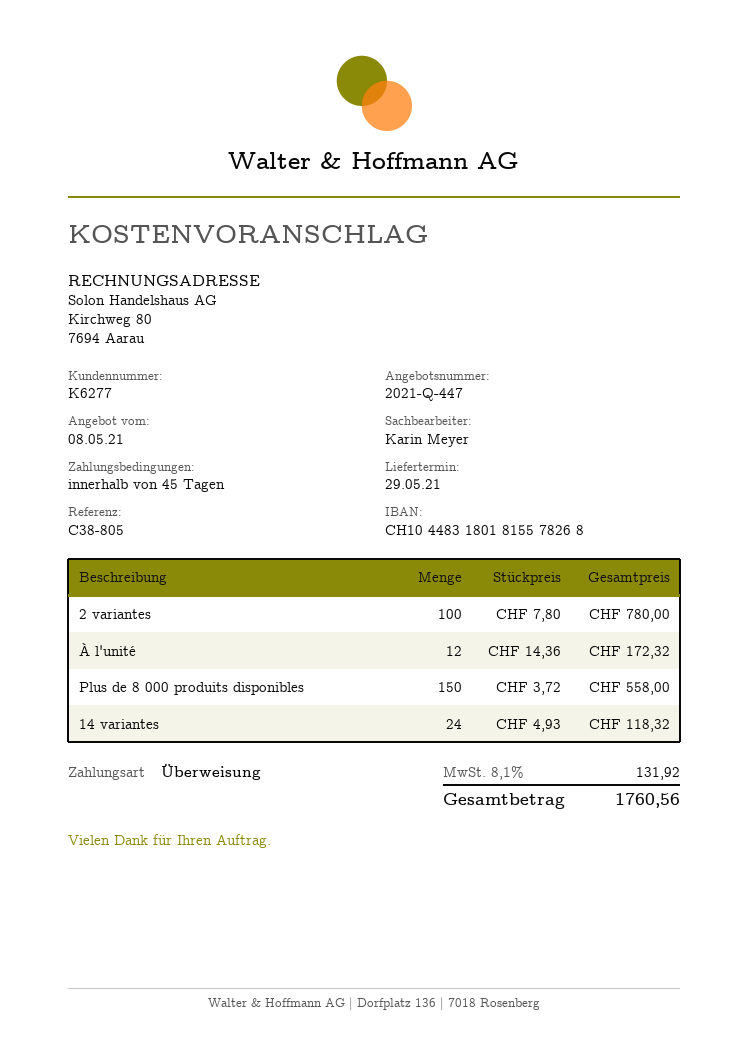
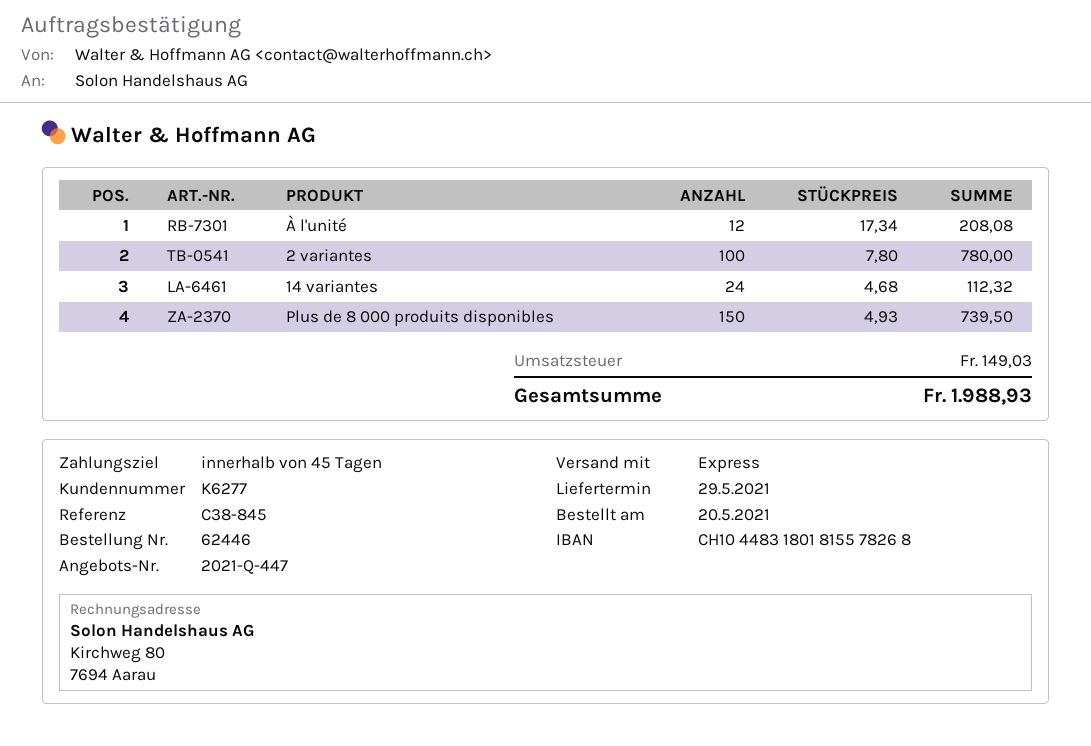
reference: C38-805 -> C38-845
À l'unité: 12 x 14.36 = 172.32 -> 12 x 17.34 = 208.08
Plus de 8 000 produits disponibles: 150 x 3.72 = 558.00 -> 150 x 4.93 = 739.50
14 variantes: 24 x 4.93 = 118.32 -> 24 x 4.68 = 112.32
tax: 131.92 -> 149.03
total: 1760.56 -> 1988.93

